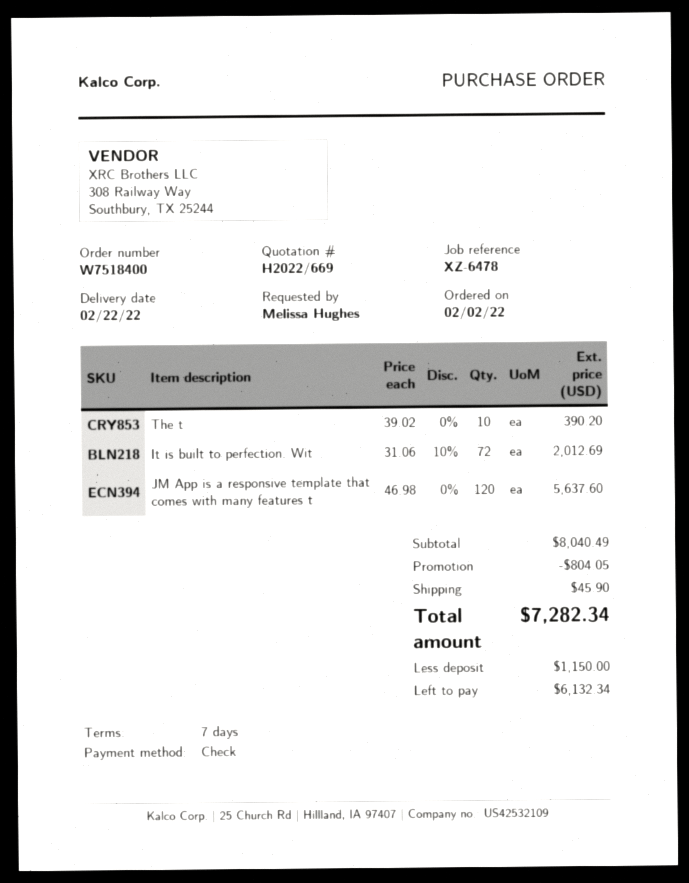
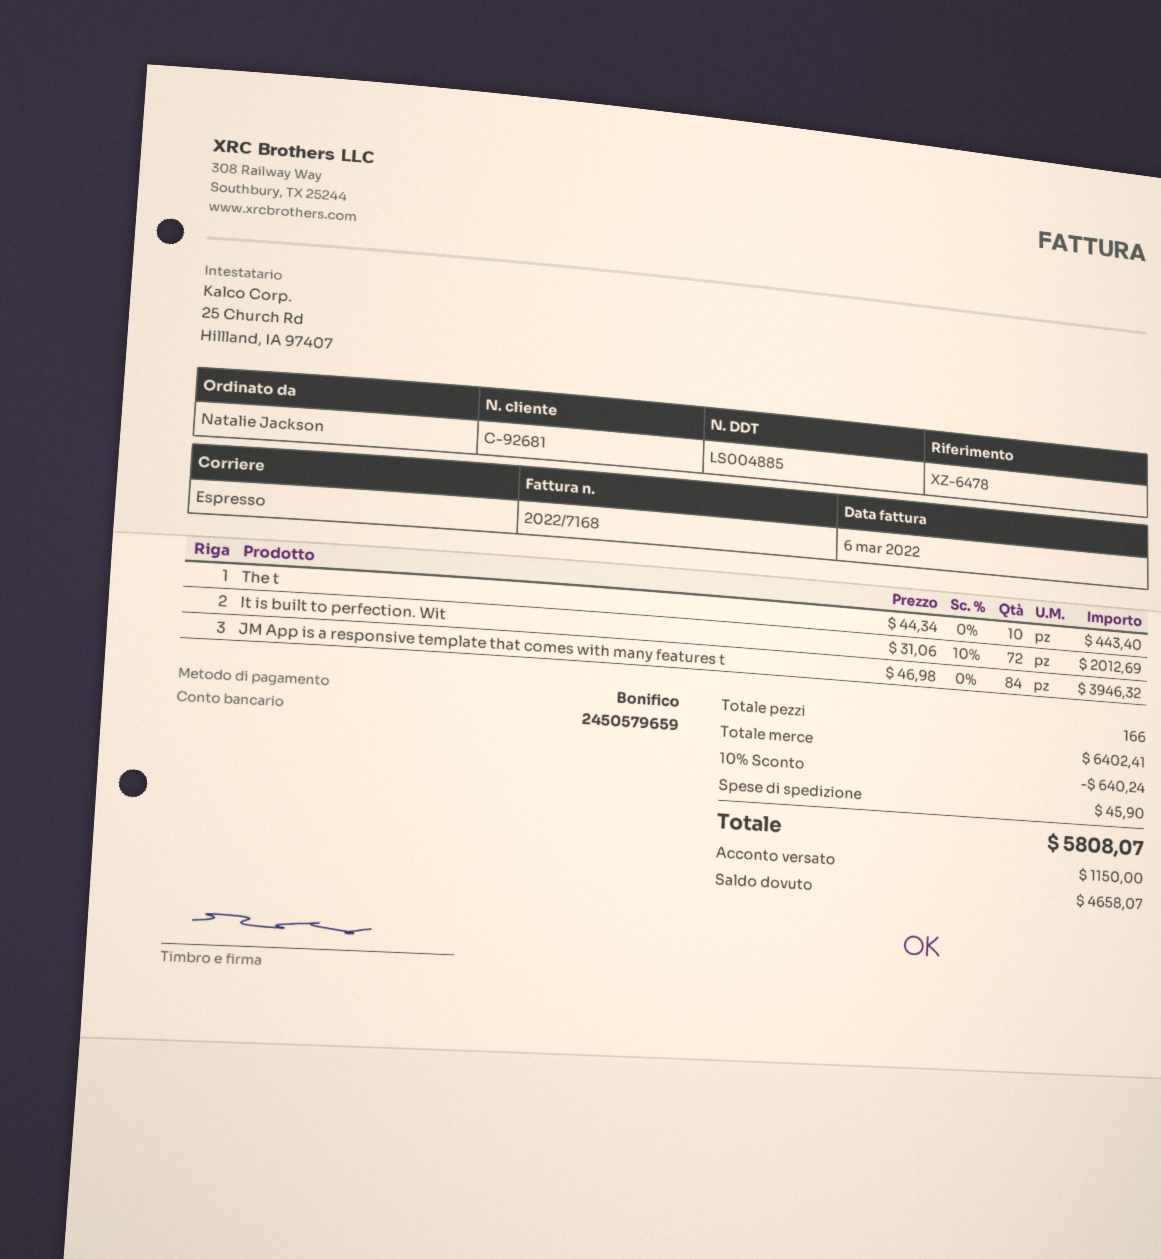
ordered by: Melissa Hughes -> Natalie Jackson
payment method: cheque -> bank transfer
The t: 10 x 39.02 = 390.20 -> 10 x 44.34 = 443.40
JM App is a responsive template that comes with many features t: 120 x 46.98 = 5637.60 -> 84 x 46.98 = 3946.32
subtotal: 8040.49 -> 6402.41
discount: 804.05 -> 640.24
total: 7282.34 -> 5808.07
balance: 6132.34 -> 4658.07

